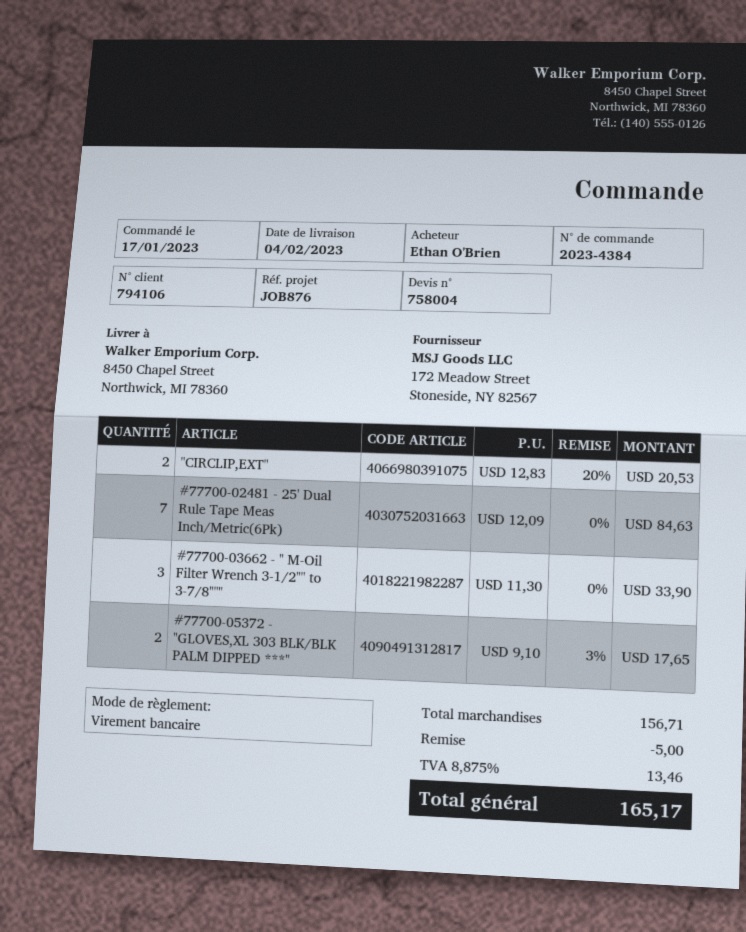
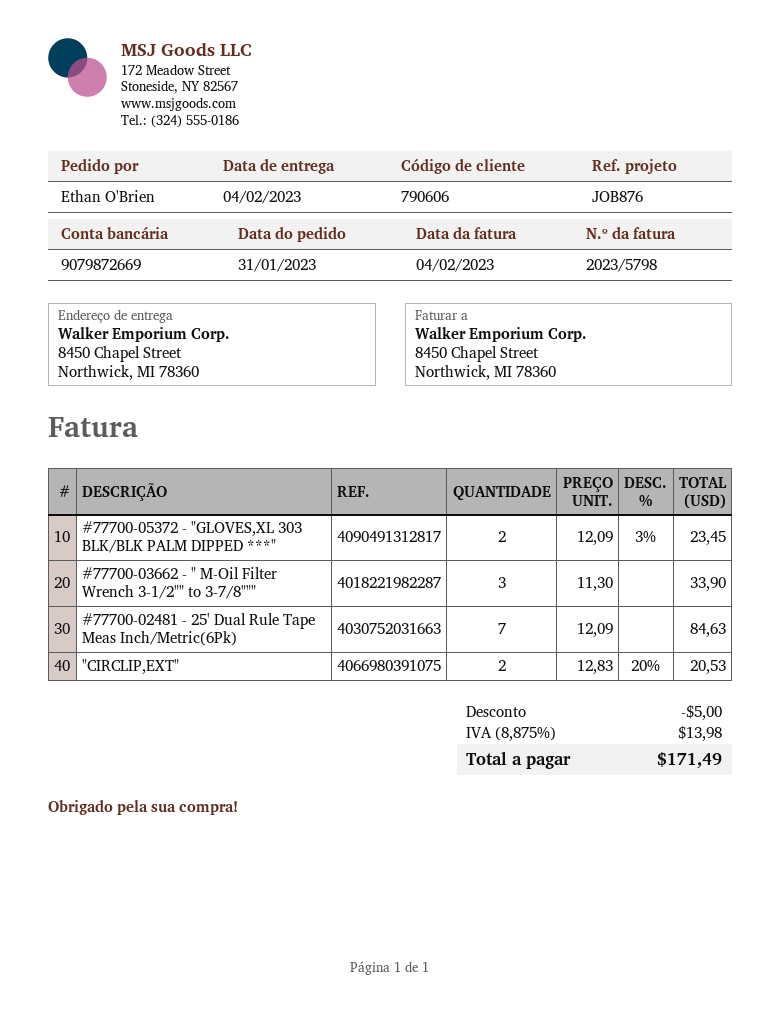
order date: 2023-01-17 -> 2023-01-31
customer number: 794106 -> 790606
#77700-05372 - "GLOVES,XL 303 BLK/BLK PALM DIPPED ***": 2 x 9.10 - 3% = 17.65 -> 2 x 12.09 - 3% = 23.45
tax: 8.875% = 13.46 -> 8.875% = 13.98
total: 165.17 -> 171.49

